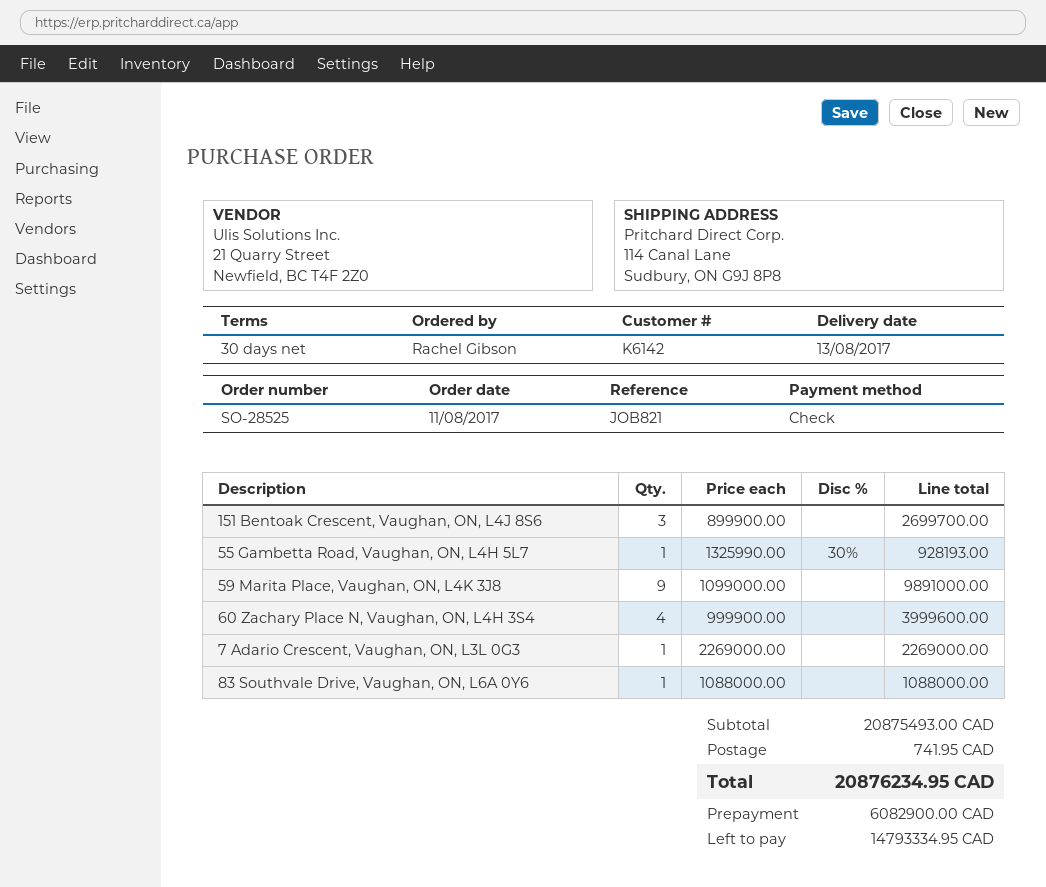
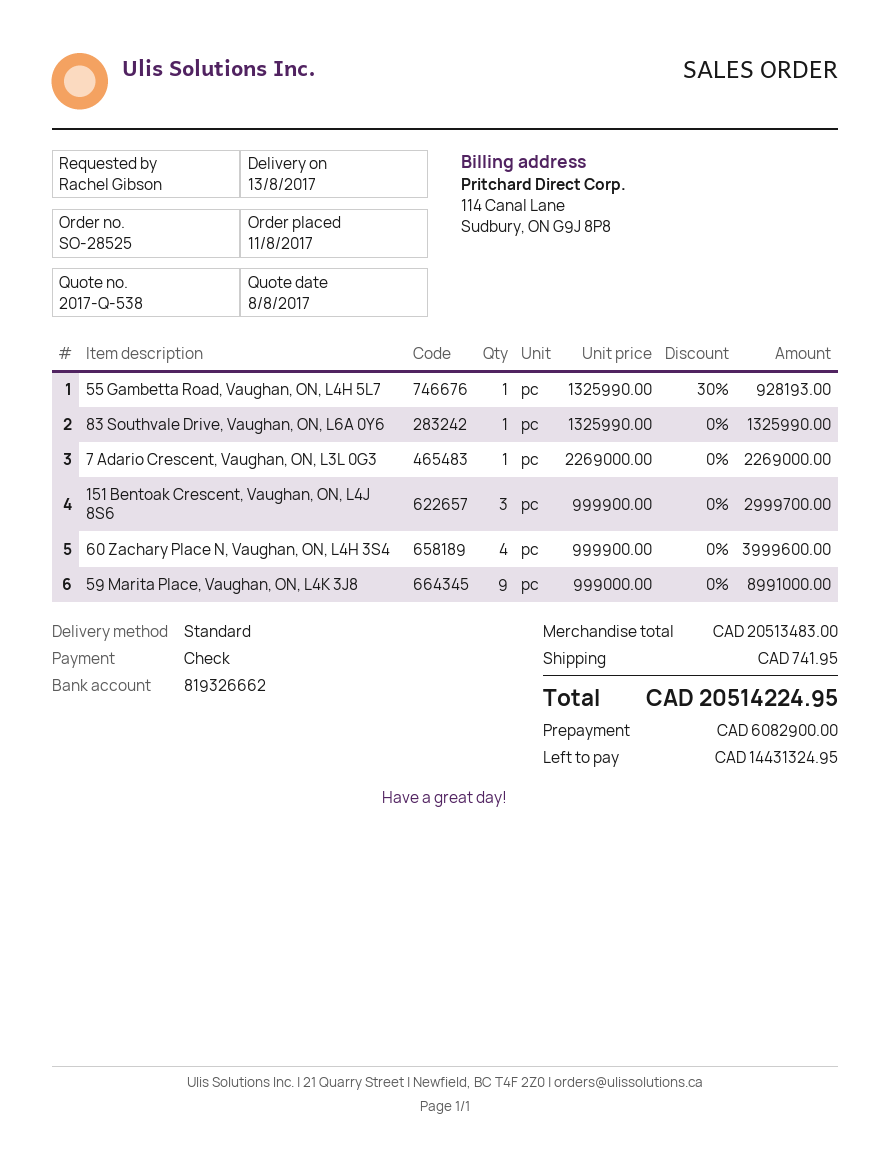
151 Bentoak Crescent, Vaughan, ON, L4J 8S6: 3 x 899900.00 = 2699700.00 -> 3 x 999900.00 = 2999700.00
59 Marita Place, Vaughan, ON, L4K 3J8: 9 x 1099000.00 = 9891000.00 -> 9 x 999000.00 = 8991000.00
83 Southvale Drive, Vaughan, ON, L6A 0Y6: 1 x 1088000.00 = 1088000.00 -> 1 x 1325990.00 = 1325990.00
subtotal: 20875493.00 -> 20513483.00
total: 20876234.95 -> 20514224.95
balance: 14793334.95 -> 14431324.95

